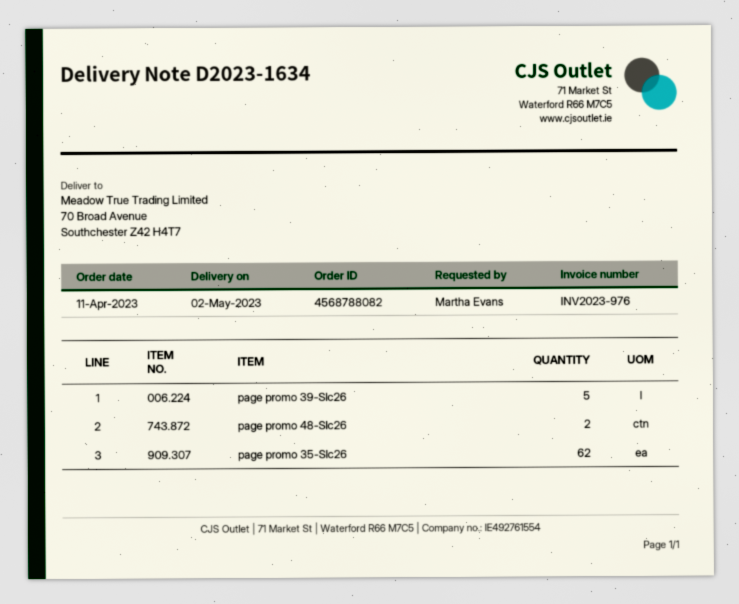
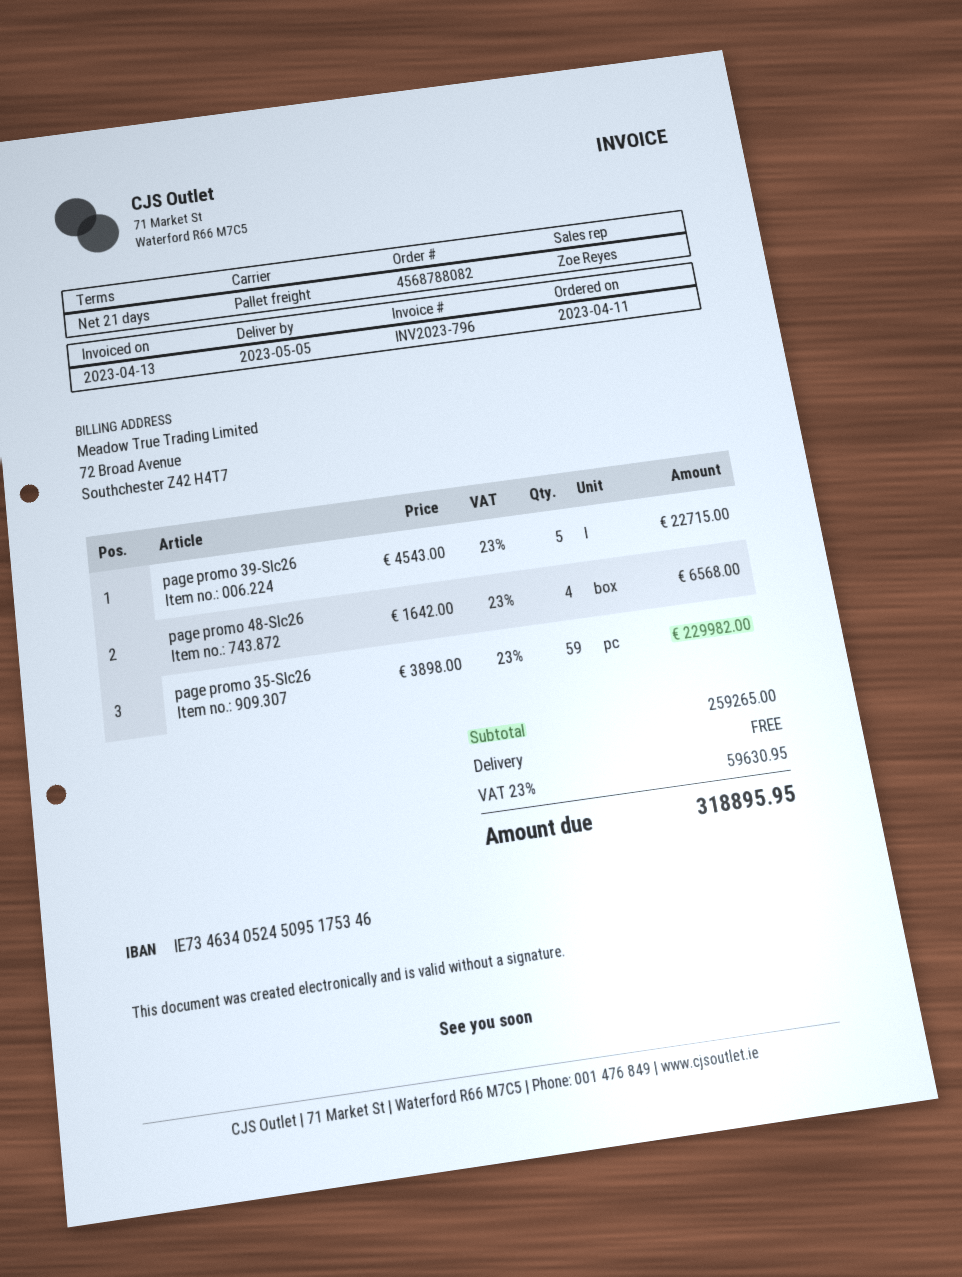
delivery date: 2023-05-02 -> 2023-05-05
invoice number: INV2023-976 -> INV2023-796
page promo 48-Slc26: 2 -> 4
page promo 35-Slc26: 62 -> 59

